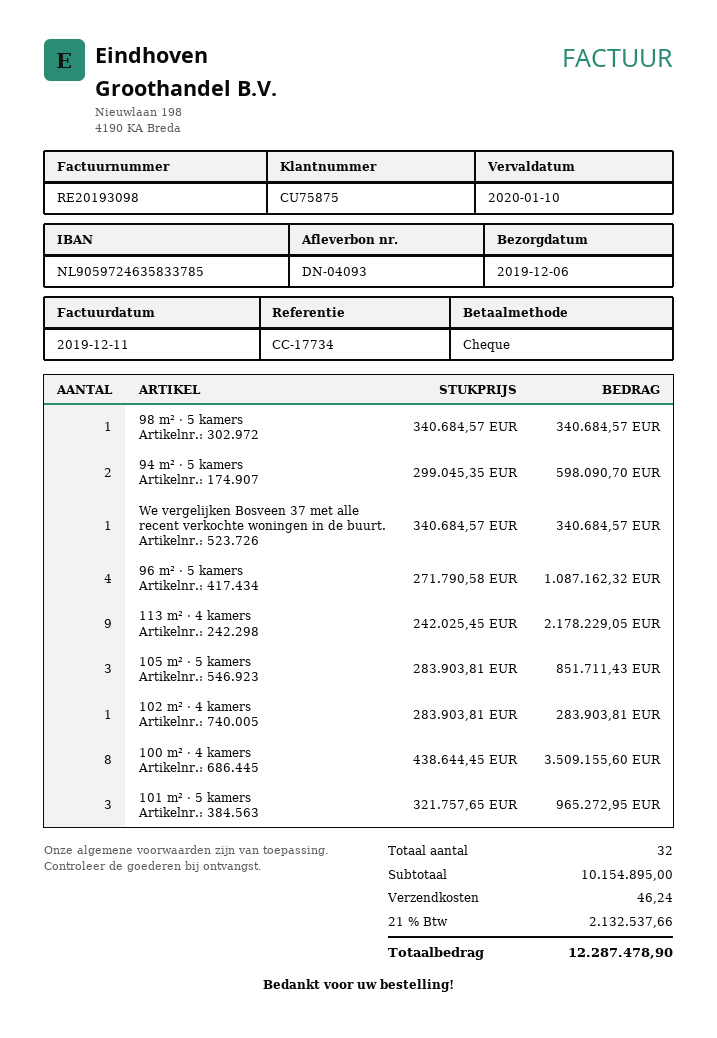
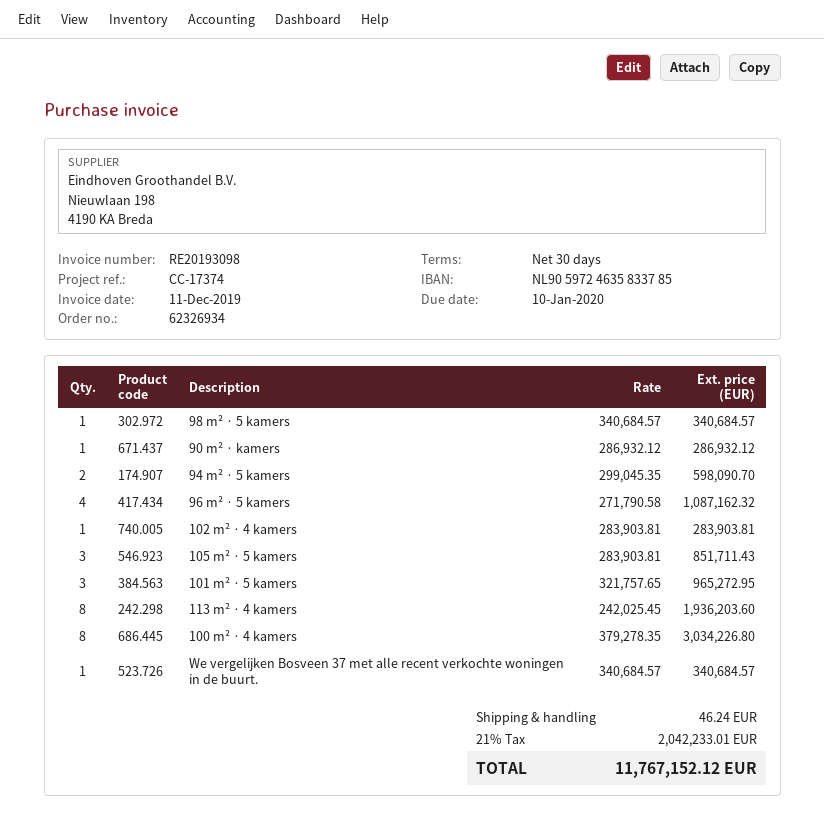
reference: CC-17734 -> CC-17374
113 m² · 4 kamers: 9 x 242025.45 = 2178229.05 -> 8 x 242025.45 = 1936203.60
100 m² · 4 kamers: 8 x 438644.45 = 3509155.60 -> 8 x 379278.35 = 3034226.80
90 m² · kamers: none -> 1 x 286932.12 = 286932.12
tax: 21% = 2132537.66 -> 21% = 2042233.01
total: 12287478.90 -> 11767152.12

